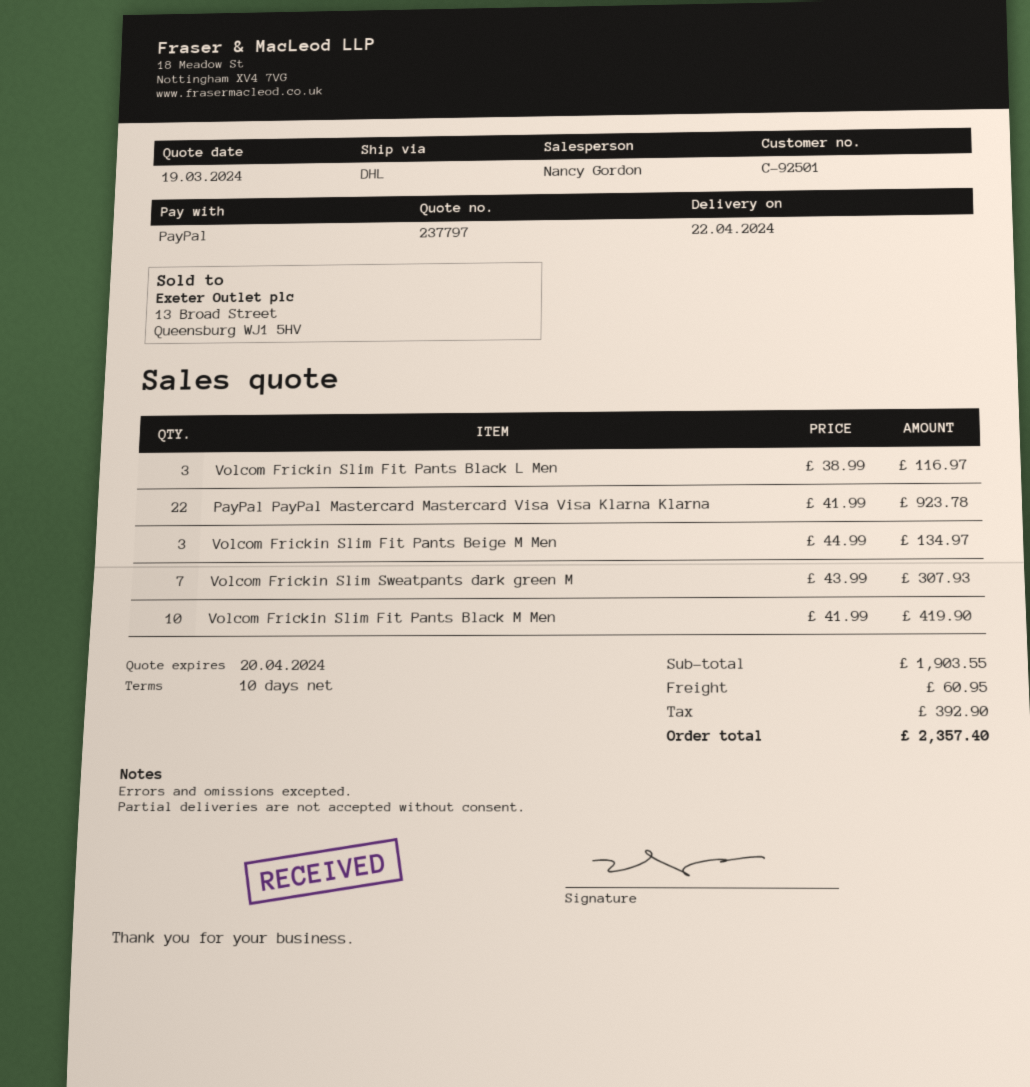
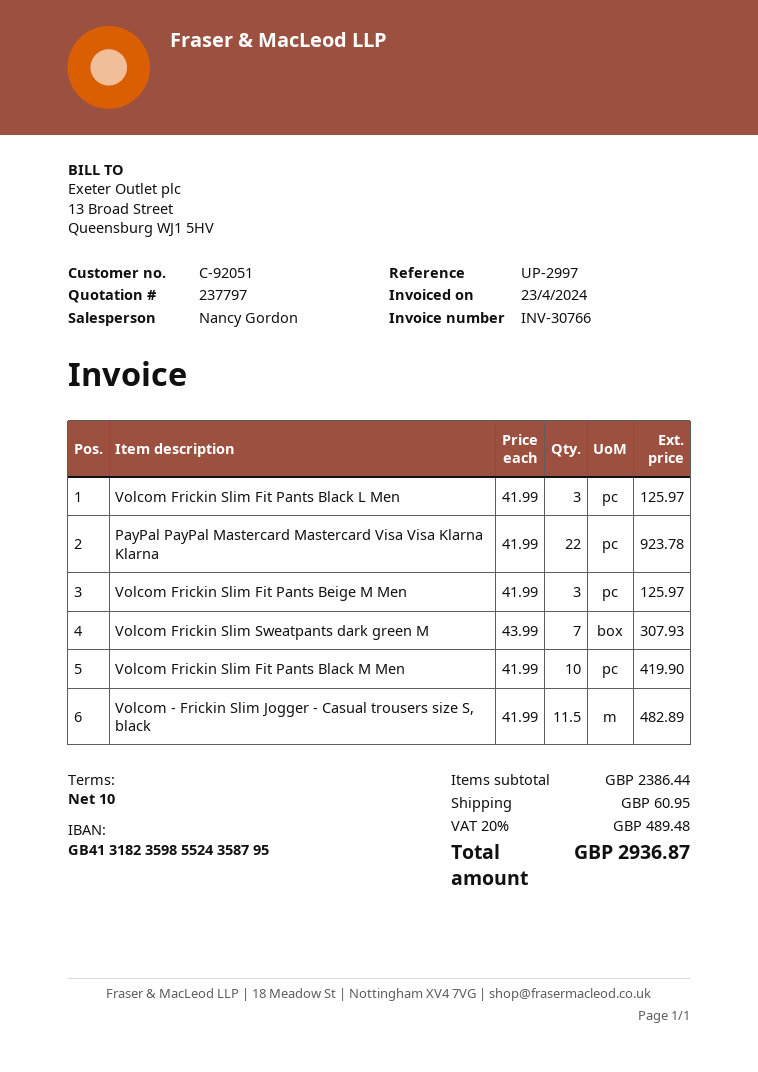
customer number: C-92501 -> C-92051
Volcom Frickin Slim Fit Pants Black L Men: 3 x 38.99 = 116.97 -> 3 x 41.99 = 125.97
Volcom Frickin Slim Fit Pants Beige M Men: 3 x 44.99 = 134.97 -> 3 x 41.99 = 125.97
Volcom - Frickin Slim Jogger - Casual trousers size S, black: none -> 11.5 x 41.99 = 482.89
subtotal: 1903.55 -> 2386.44
tax: 392.90 -> 489.48
total: 2357.40 -> 2936.87

